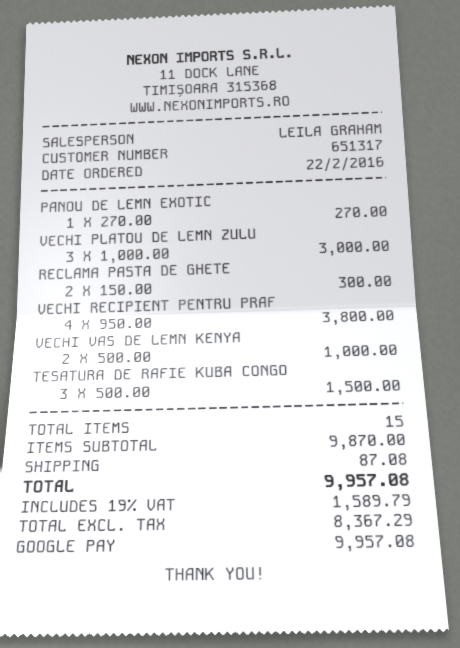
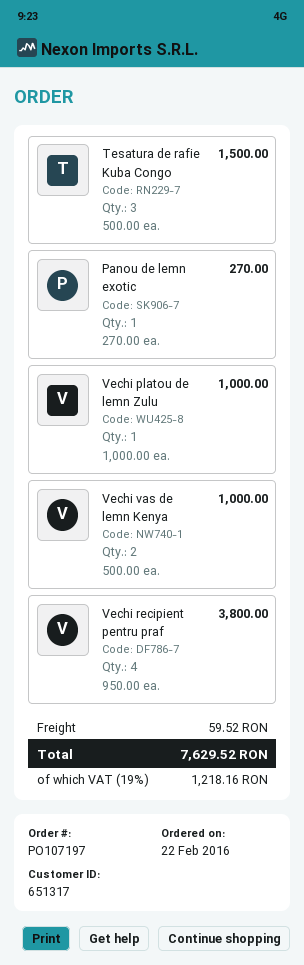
VECHI PLATOU DE LEMN ZULU: 3 x 1000.00 = 3000.00 -> 1 x 1000.00 = 1000.00
RECLAMA PASTA DE GHETE: 2 x 150.00 = 300.00 -> none
shipping: 87.08 -> 59.52
tax: 19% = 1589.79 -> 19% = 1218.16
total: 9957.08 -> 7629.52

